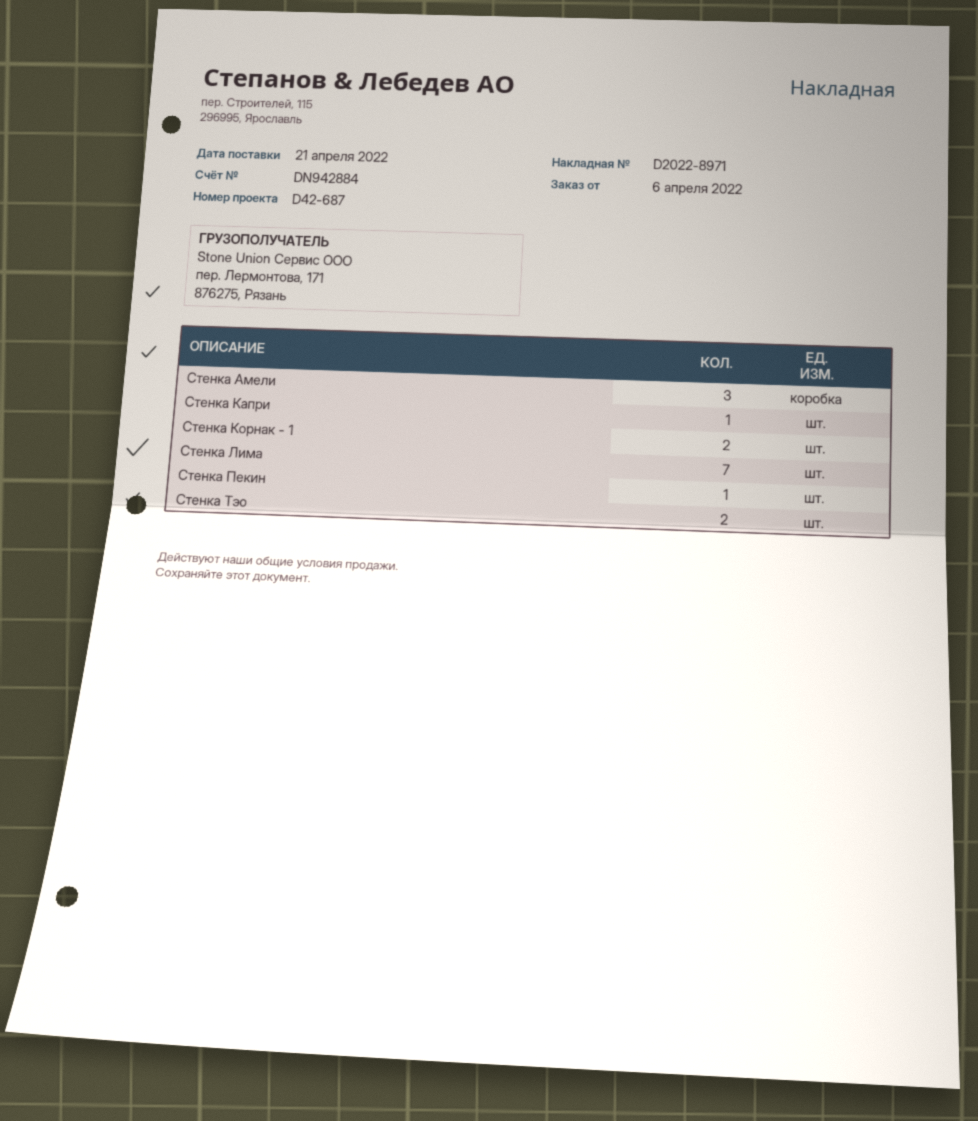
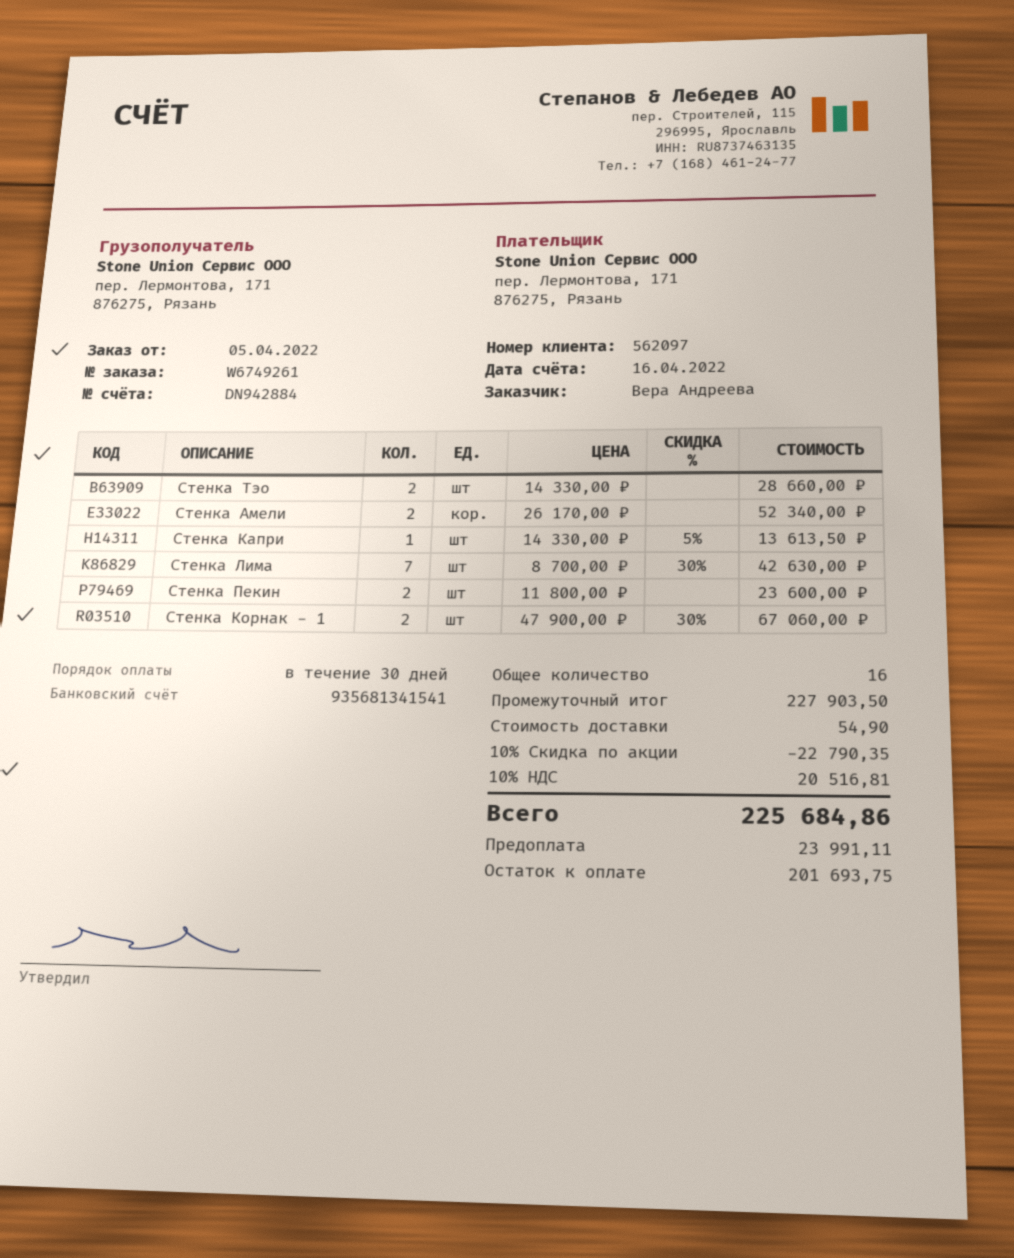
order date: 2022-04-06 -> 2022-04-05
Стенка Амели: 3 -> 2
Стенка Пекин: 1 -> 2

